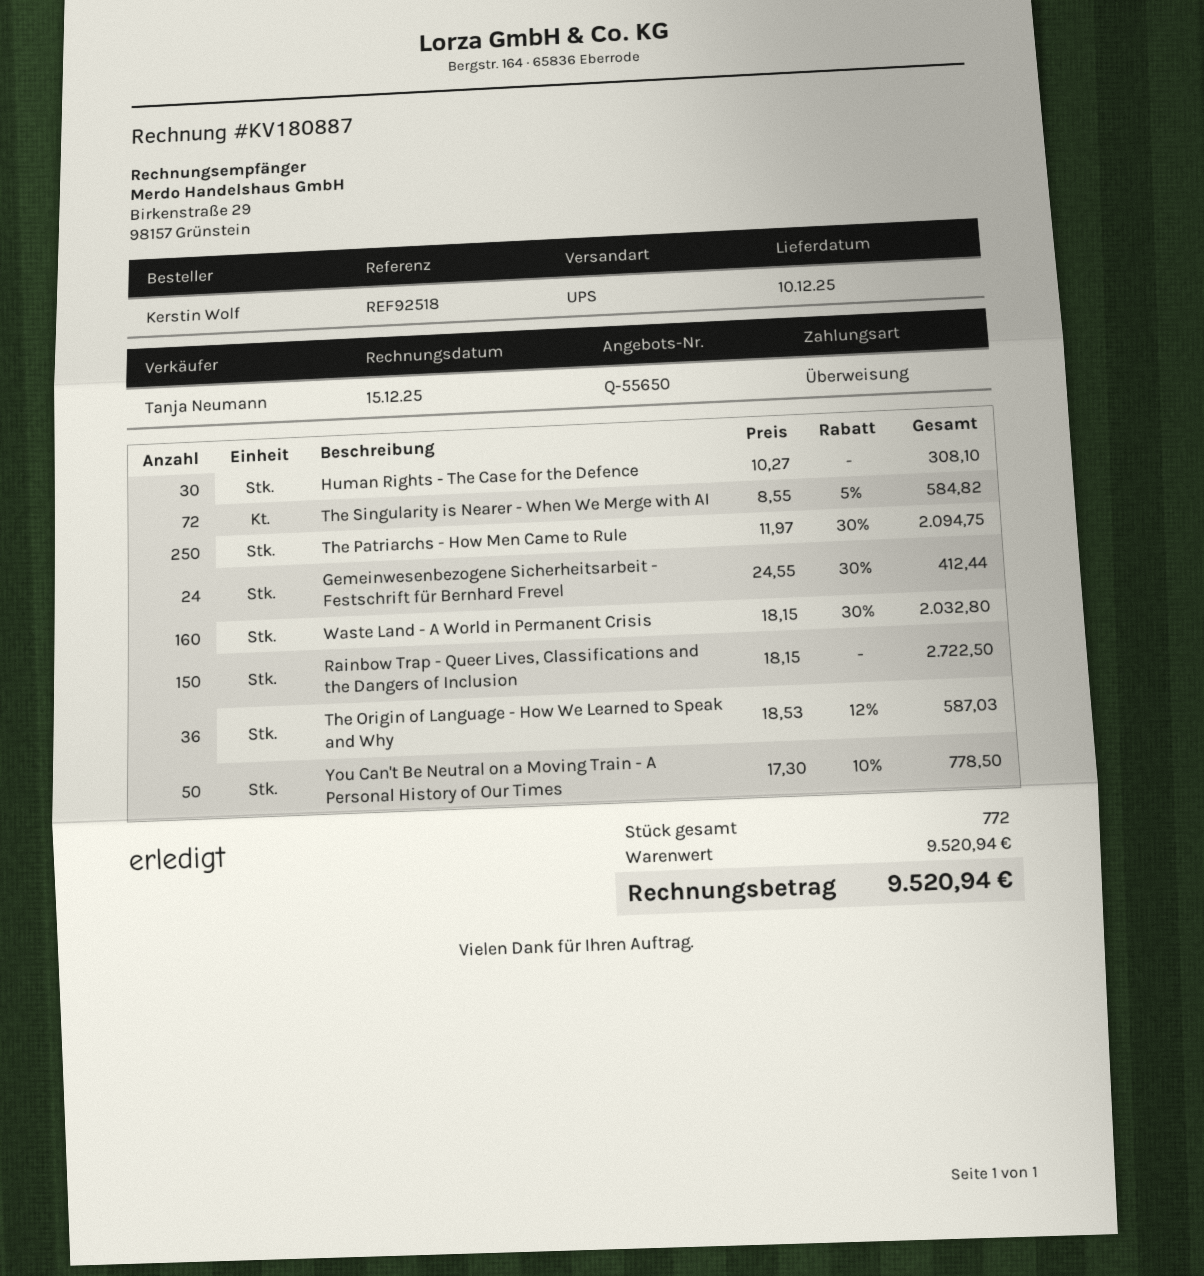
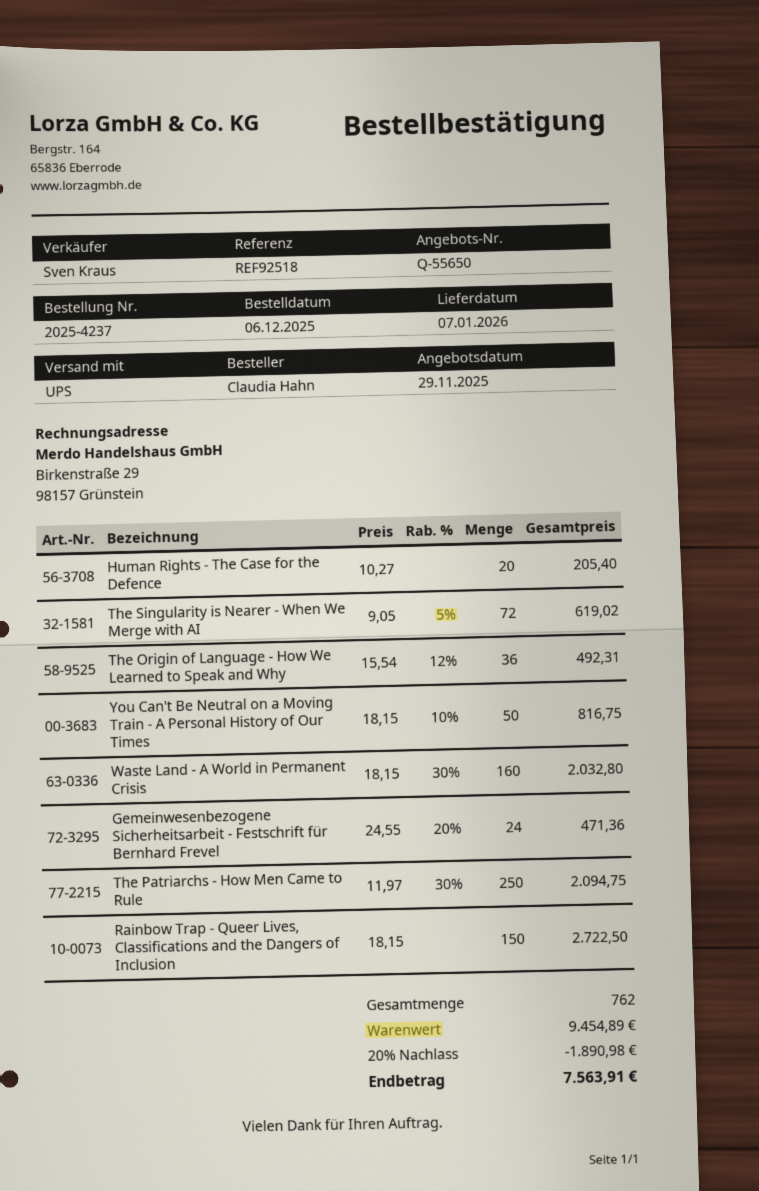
delivery date: 2025-12-10 -> 2026-01-07
ordered by: Kerstin Wolf -> Claudia Hahn
sales rep: Tanja Neumann -> Sven Kraus
Human Rights - The Case for the Defence: 30 x 10.27 = 308.10 -> 20 x 10.27 = 205.40
The Singularity is Nearer - When We Merge with AI: 72 x 8.55 - 5% = 584.82 -> 72 x 9.05 - 5% = 619.02
Gemeinwesenbezogene Sicherheitsarbeit - Festschrift für Bernhard Frevel: 24 x 24.55 - 30% = 412.44 -> 24 x 24.55 - 20% = 471.36
The Origin of Language - How We Learned to Speak and Why: 36 x 18.53 - 12% = 587.03 -> 36 x 15.54 - 12% = 492.31
You Can't Be Neutral on a Moving Train - A Personal History of Our Times: 50 x 17.30 - 10% = 778.50 -> 50 x 18.15 - 10% = 816.75
total quantity: 772 -> 762
subtotal: 9520.94 -> 9454.89
discount: none -> 20% = 1890.98
total: 9520.94 -> 7563.91

